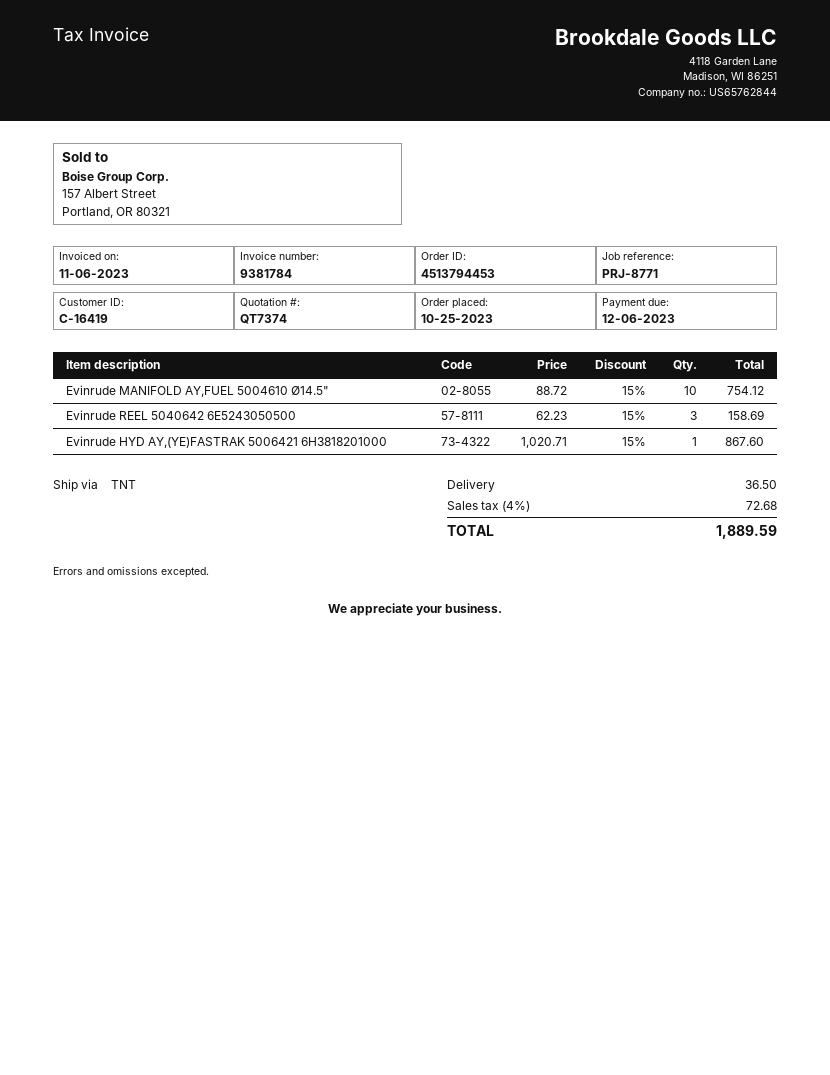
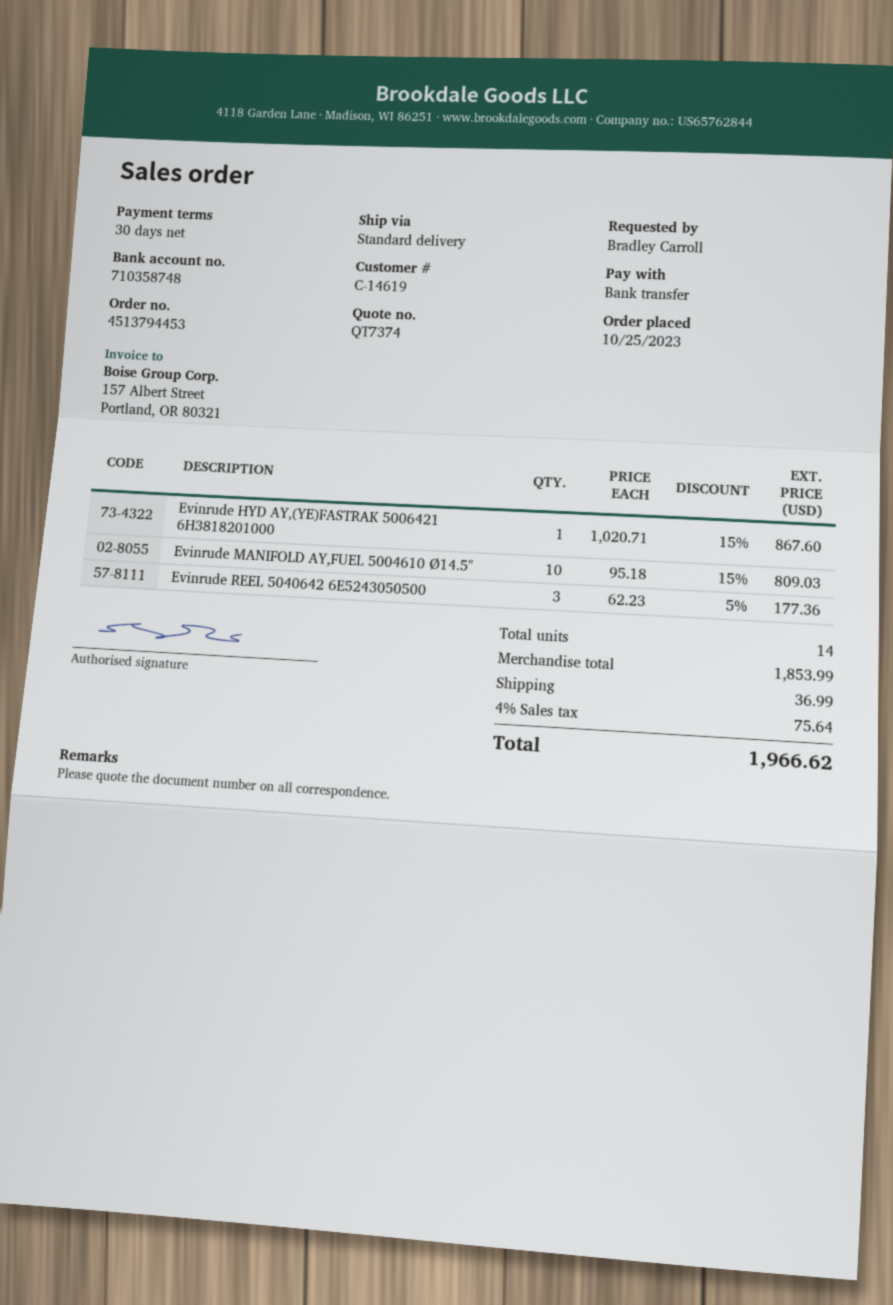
customer number: C-16419 -> C-14619
shipping method: TNT -> standard
Evinrude MANIFOLD AY,FUEL 5004610 Ø14.5": 10 x 88.72 - 15% = 754.12 -> 10 x 95.18 - 15% = 809.03
Evinrude REEL 5040642 6E5243050500: 3 x 62.23 - 15% = 158.69 -> 3 x 62.23 - 5% = 177.36
shipping: 36.50 -> 36.99
tax: 4% = 72.68 -> 4% = 75.64
total: 1889.59 -> 1966.62

